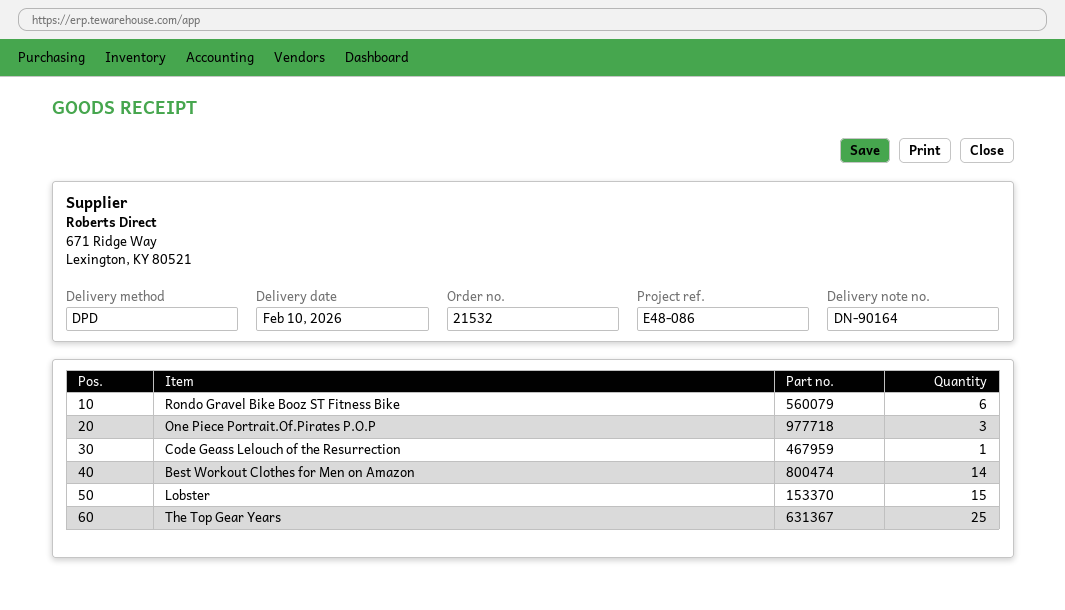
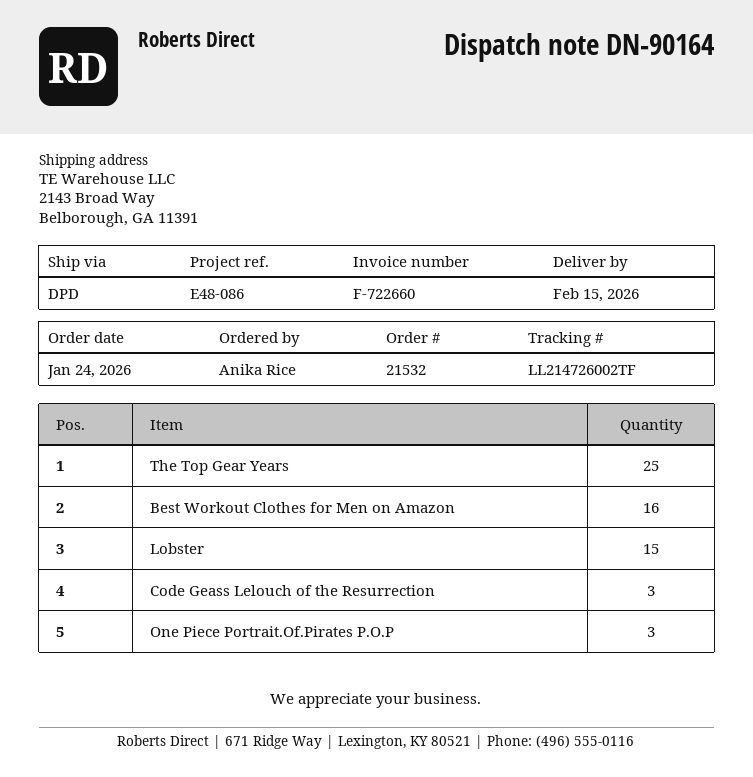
delivery date: 2026-02-10 -> 2026-02-15
Rondo Gravel Bike Booz ST Fitness Bike: 6 -> none
Code Geass Lelouch of the Resurrection: 1 -> 3
Best Workout Clothes for Men on Amazon: 14 -> 16

